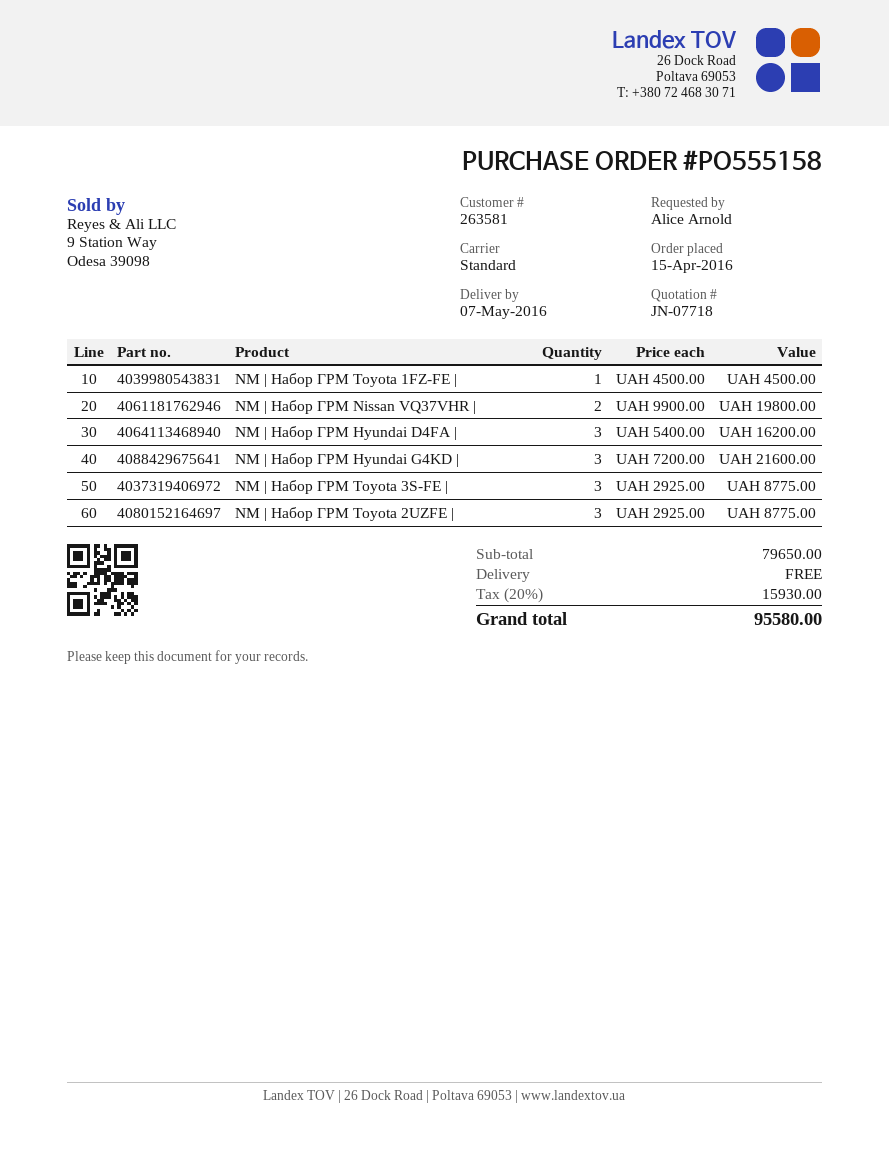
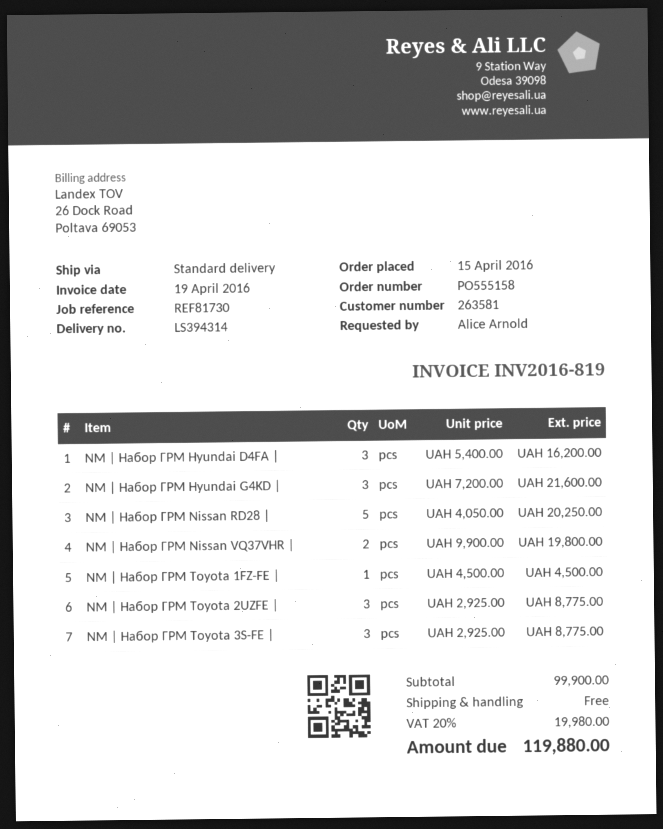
NM | Набор ГРМ Nissan RD28 |: none -> 5 x 4050.00 = 20250.00
subtotal: 79650.00 -> 99900.00
tax: 20% = 15930.00 -> 20% = 19980.00
total: 95580.00 -> 119880.00

